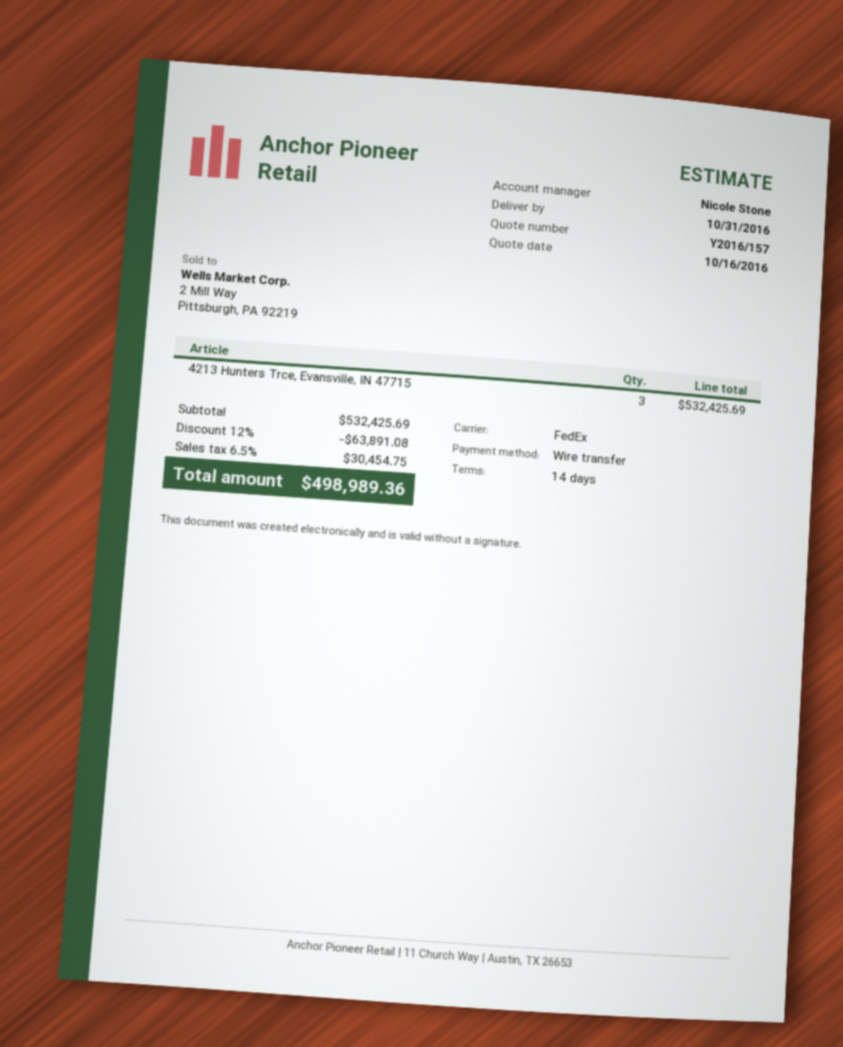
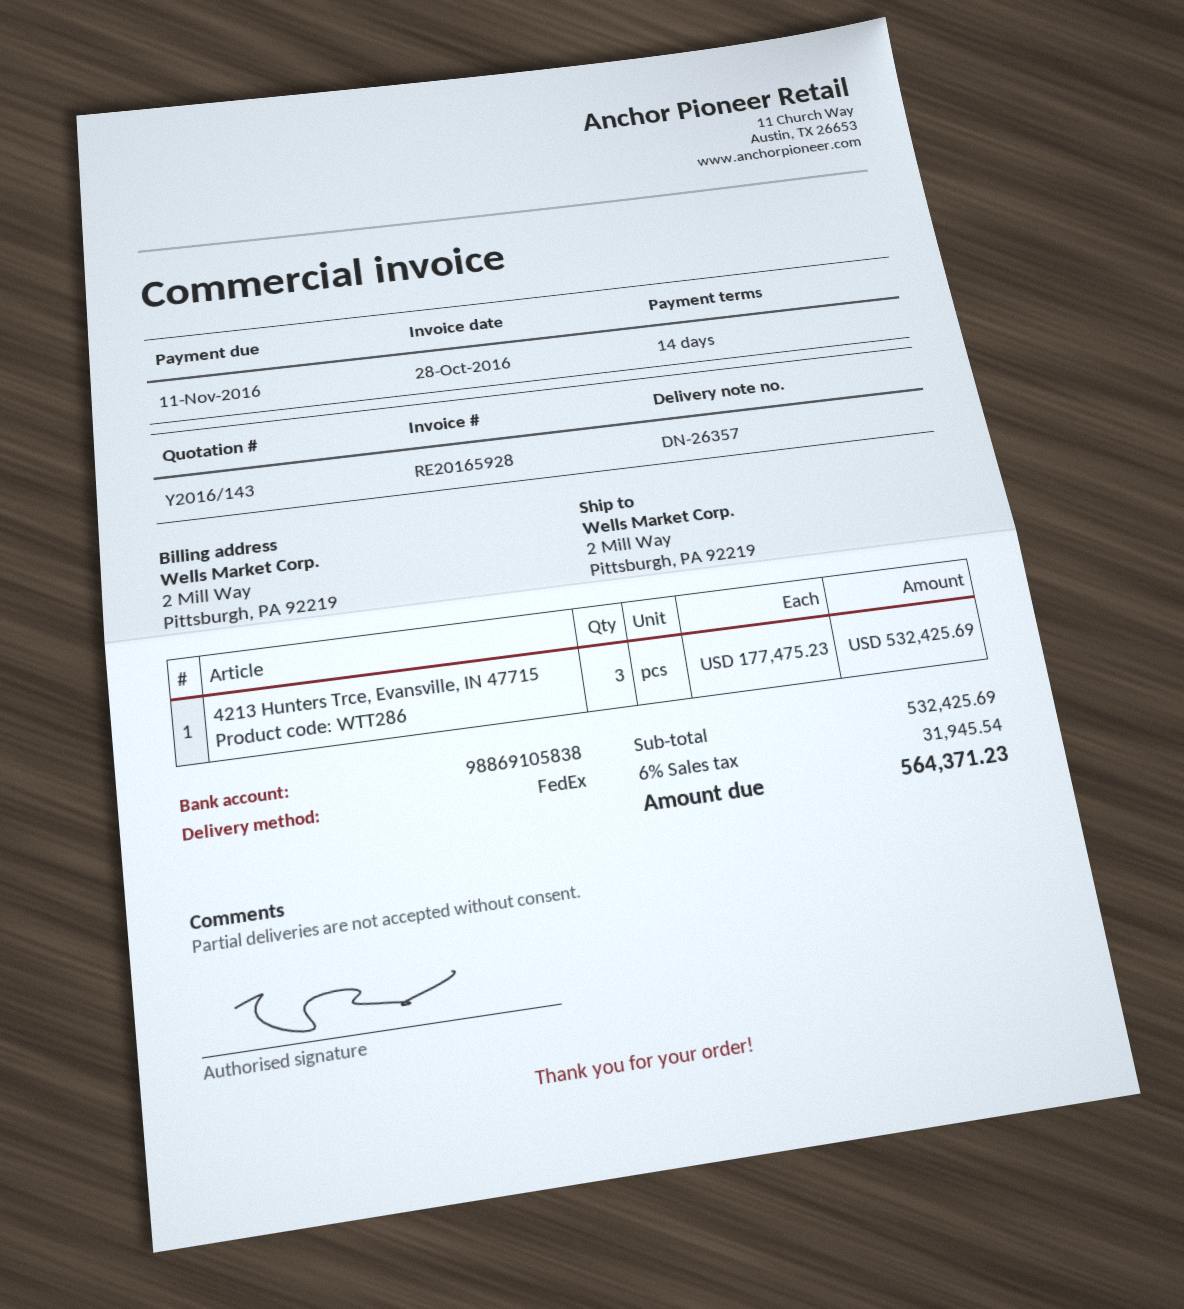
quote number: Y2016/157 -> Y2016/143
discount: 12% = 63891.08 -> none
tax: 6.5% = 30454.75 -> 6% = 31945.54
total: 498989.36 -> 564371.23

